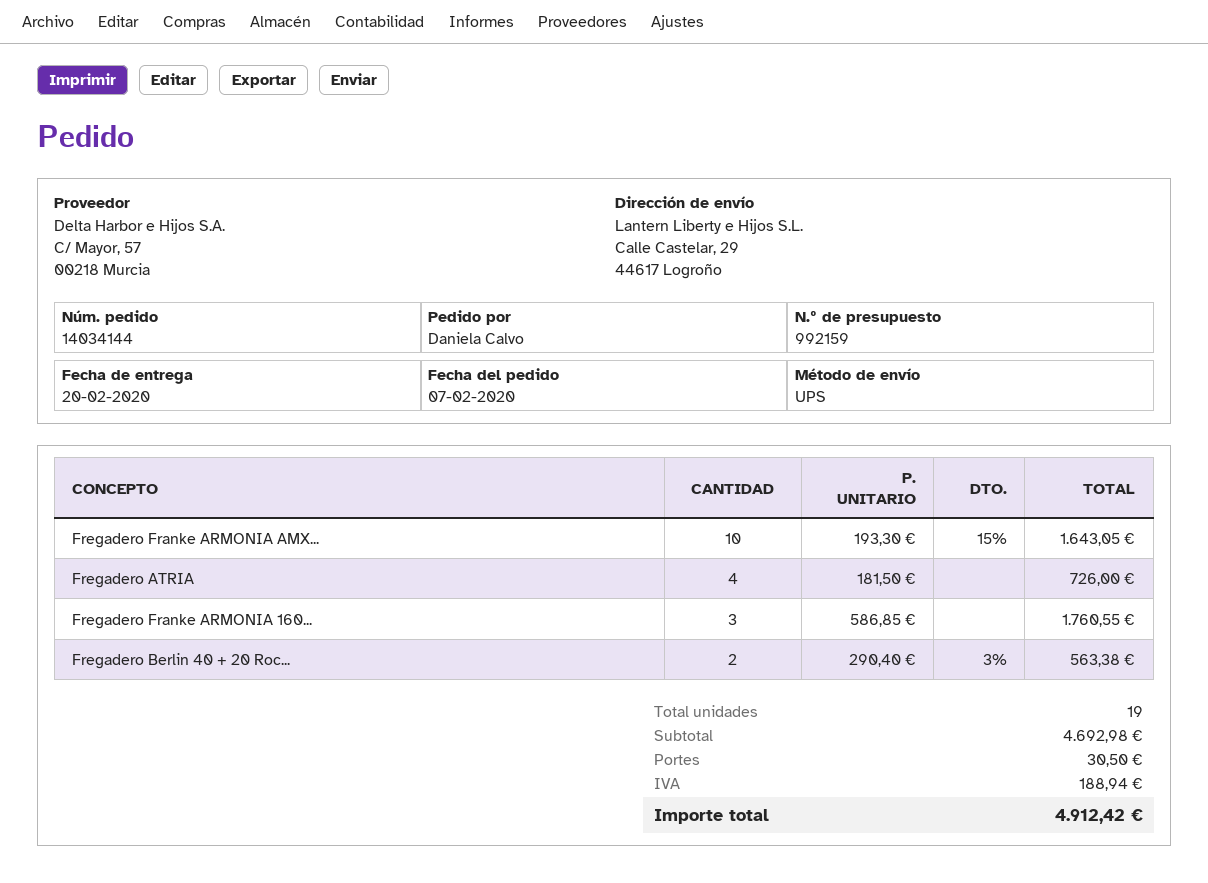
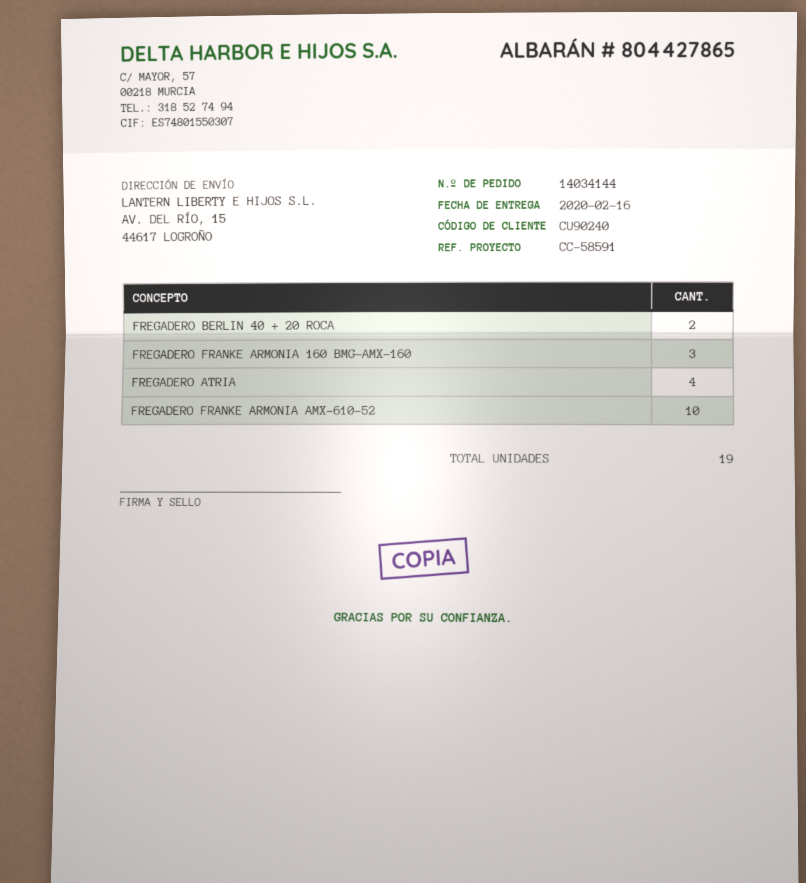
delivery date: 2020-02-20 -> 2020-02-16
ship to: Calle Castelar, 29, 44617 Logroño -> AV. DEL RÍO, 15, 44617 LOGROÑO

